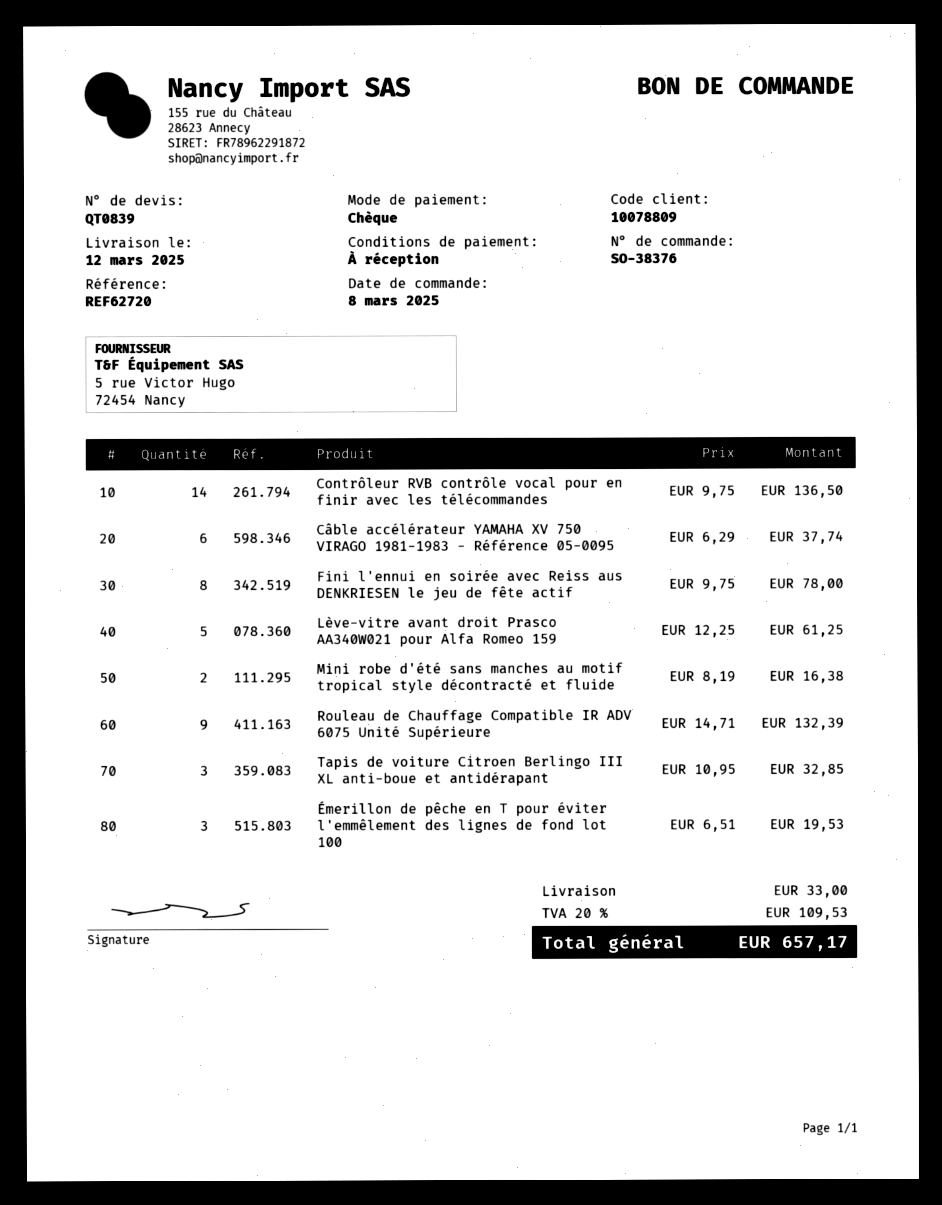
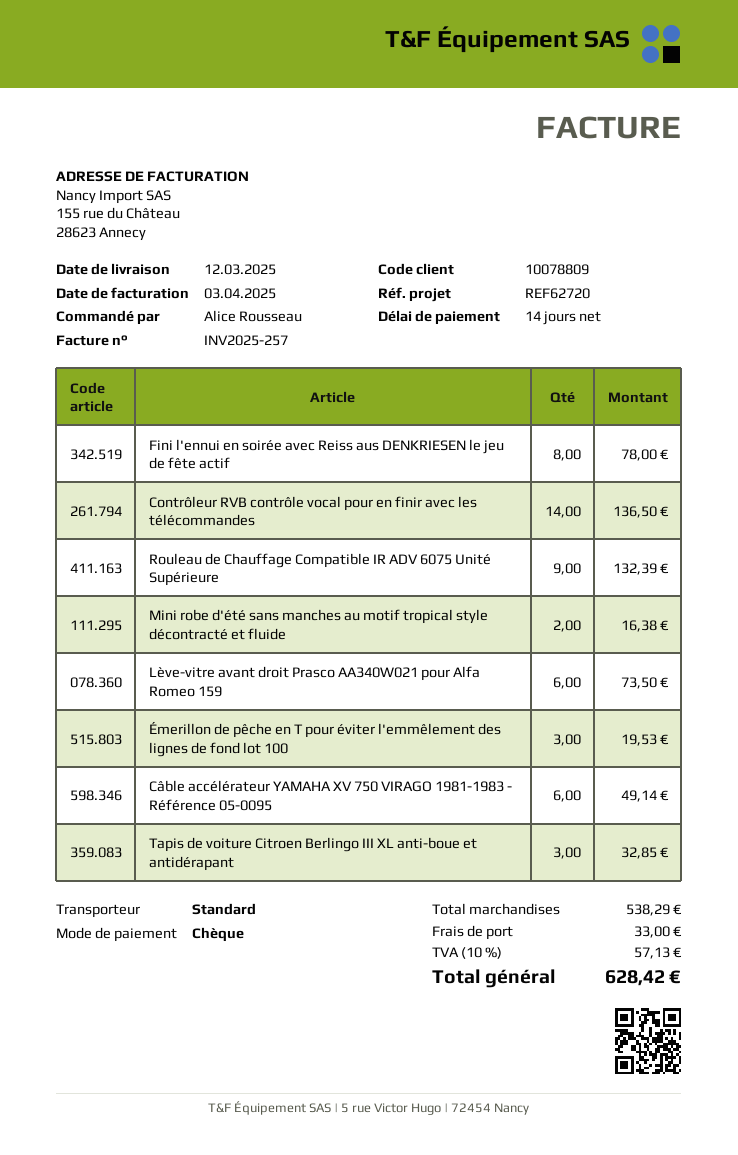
payment terms: on receipt -> 14 days
Câble accélérateur YAMAHA XV 750 VIRAGO 1981-1983 - Référence 05-0095: 6 for 37.74 -> 6 for 49.14
Lève-vitre avant droit Prasco AA340W021 pour Alfa Romeo 159: 5 for 61.25 -> 6 for 73.50
tax: 20% = 109.53 -> 10% = 57.13
total: 657.17 -> 628.42

